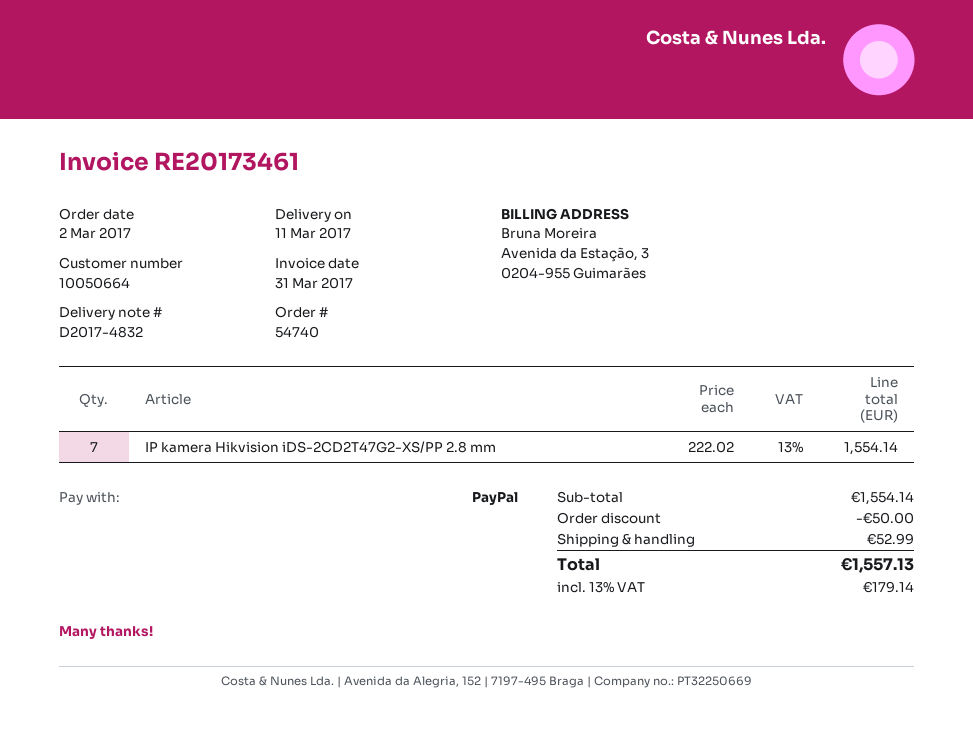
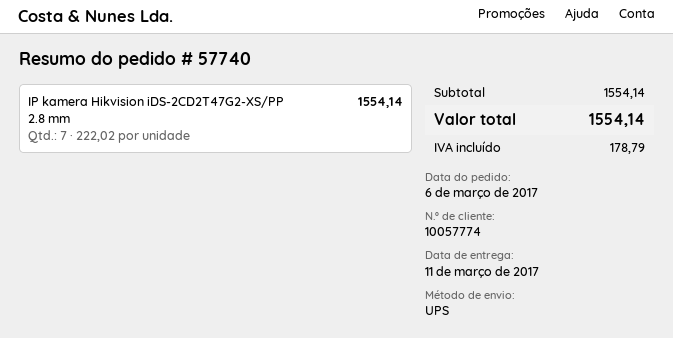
order number: 54740 -> 57740
order date: 2017-03-02 -> 2017-03-06
customer number: 10050664 -> 10057774
discount: 50.00 -> none
shipping: 52.99 -> none
tax: 179.14 -> 178.79
total: 1557.13 -> 1554.14

